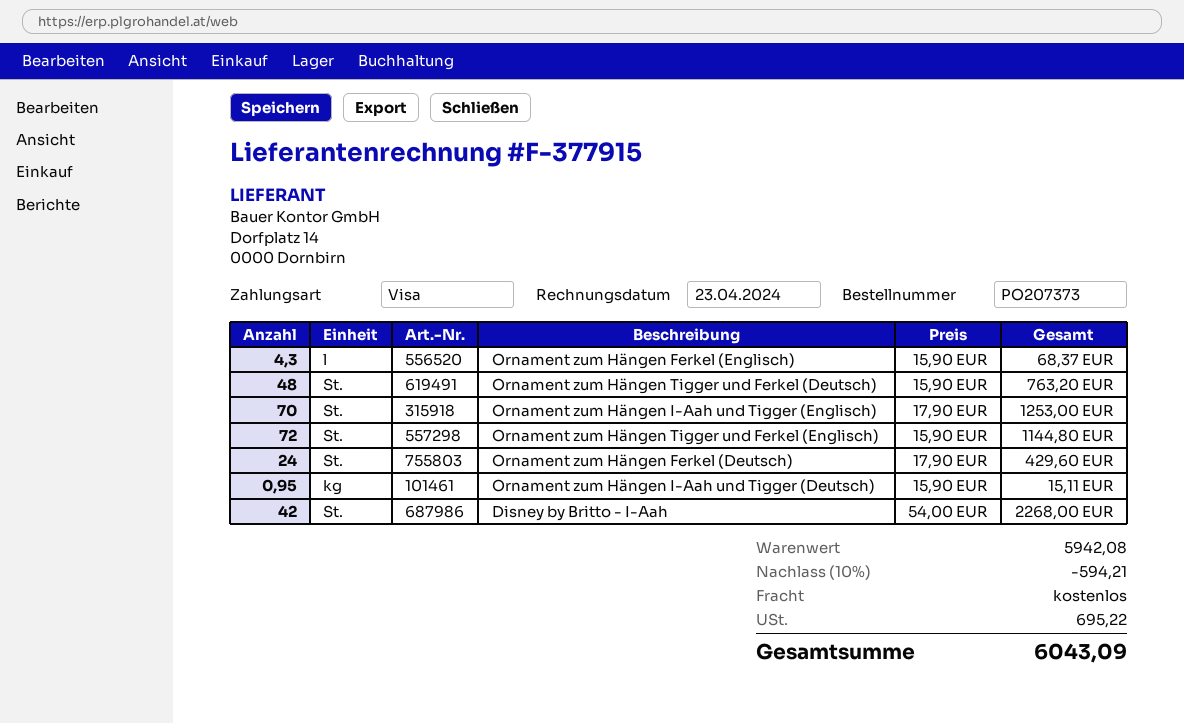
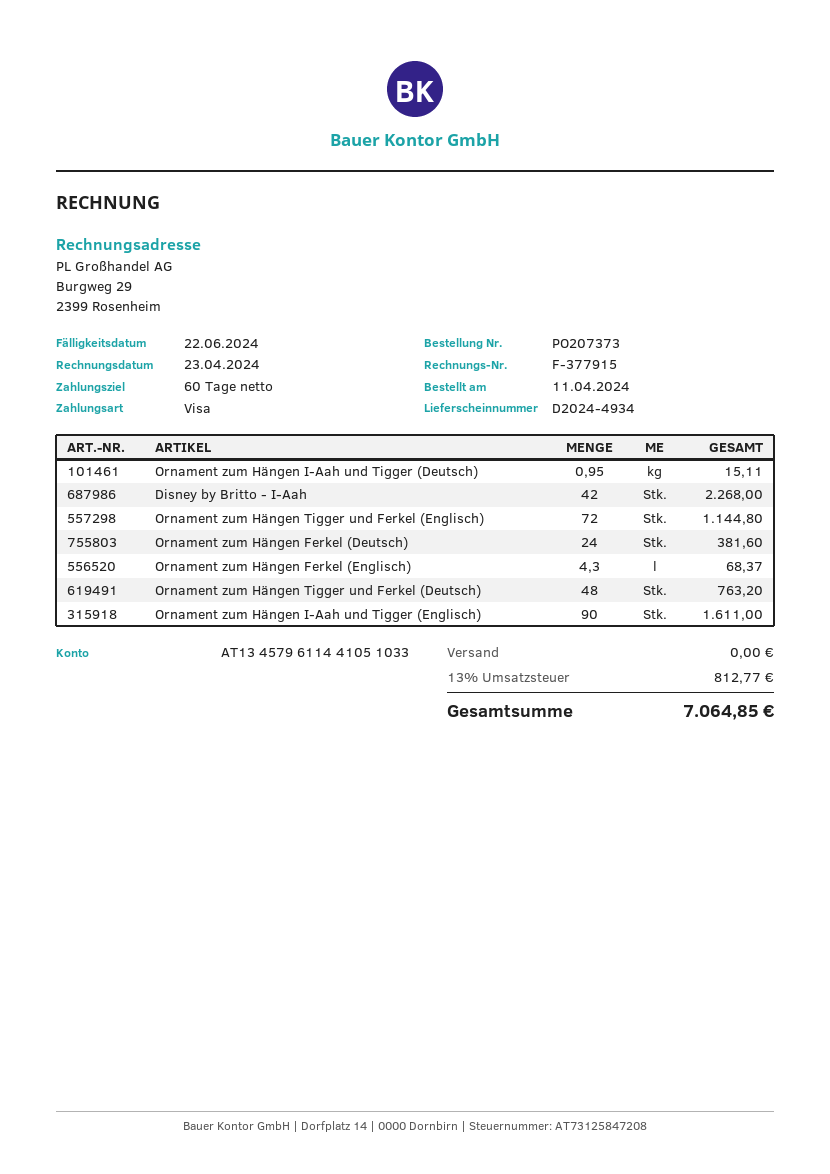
Ornament zum Hängen I-Aah und Tigger (Englisch): 70 for 1253.00 -> 90 for 1611.00
Ornament zum Hängen Ferkel (Deutsch): 24 for 429.60 -> 24 for 381.60
discount: 10% = 594.21 -> none
tax: 695.22 -> 812.77
total: 6043.09 -> 7064.85

